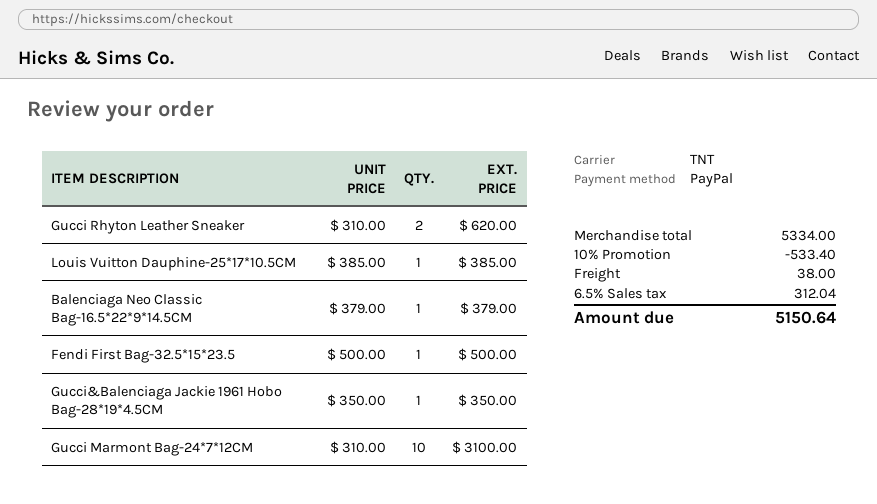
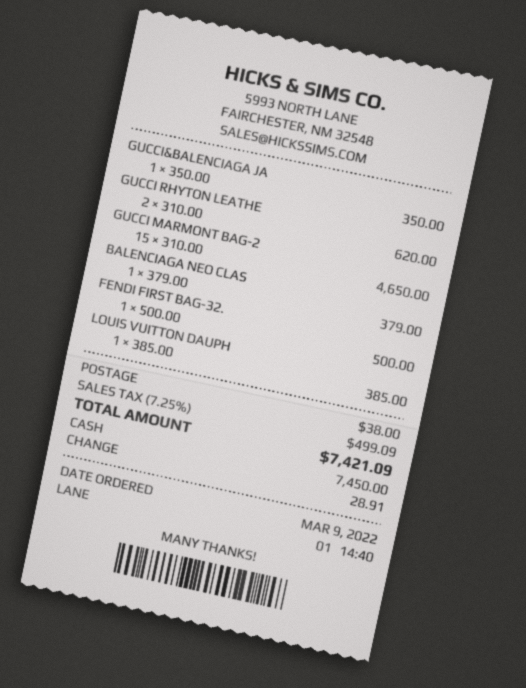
payment method: PayPal -> cash
Gucci Marmont Bag-24*7*12CM: 10 x 310.00 = 3100.00 -> 15 x 310.00 = 4650.00
discount: 10% = 533.40 -> none
tax: 6.5% = 312.04 -> 7.25% = 499.09
total: 5150.64 -> 7421.09

